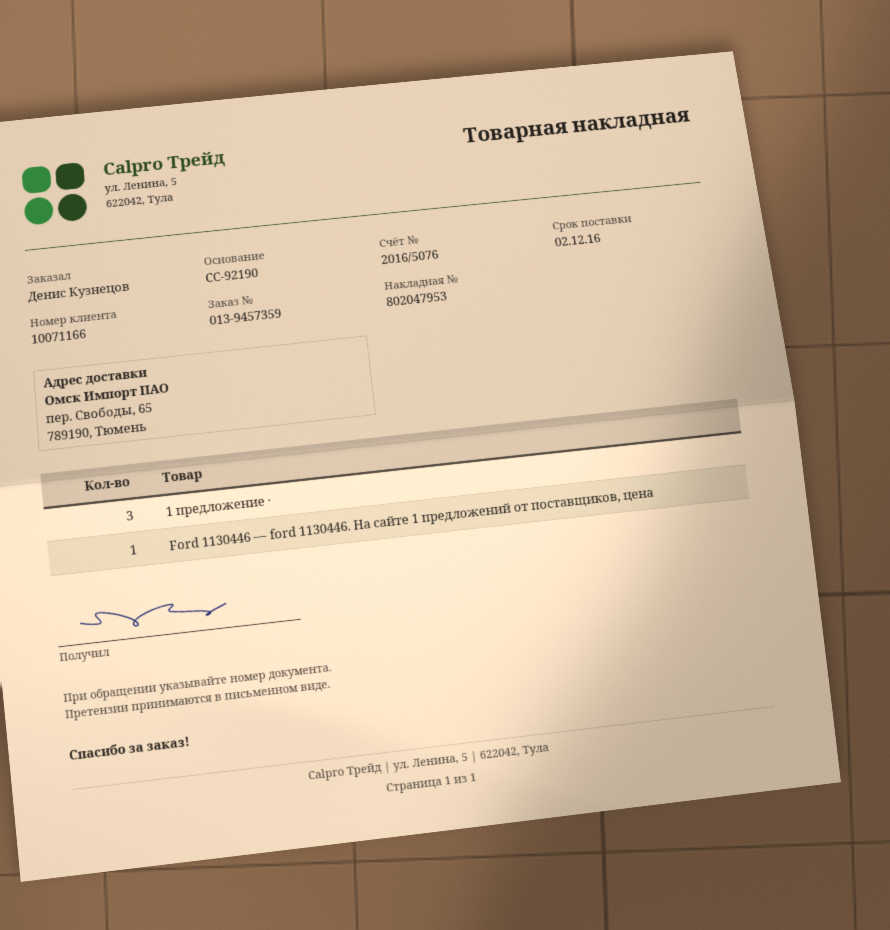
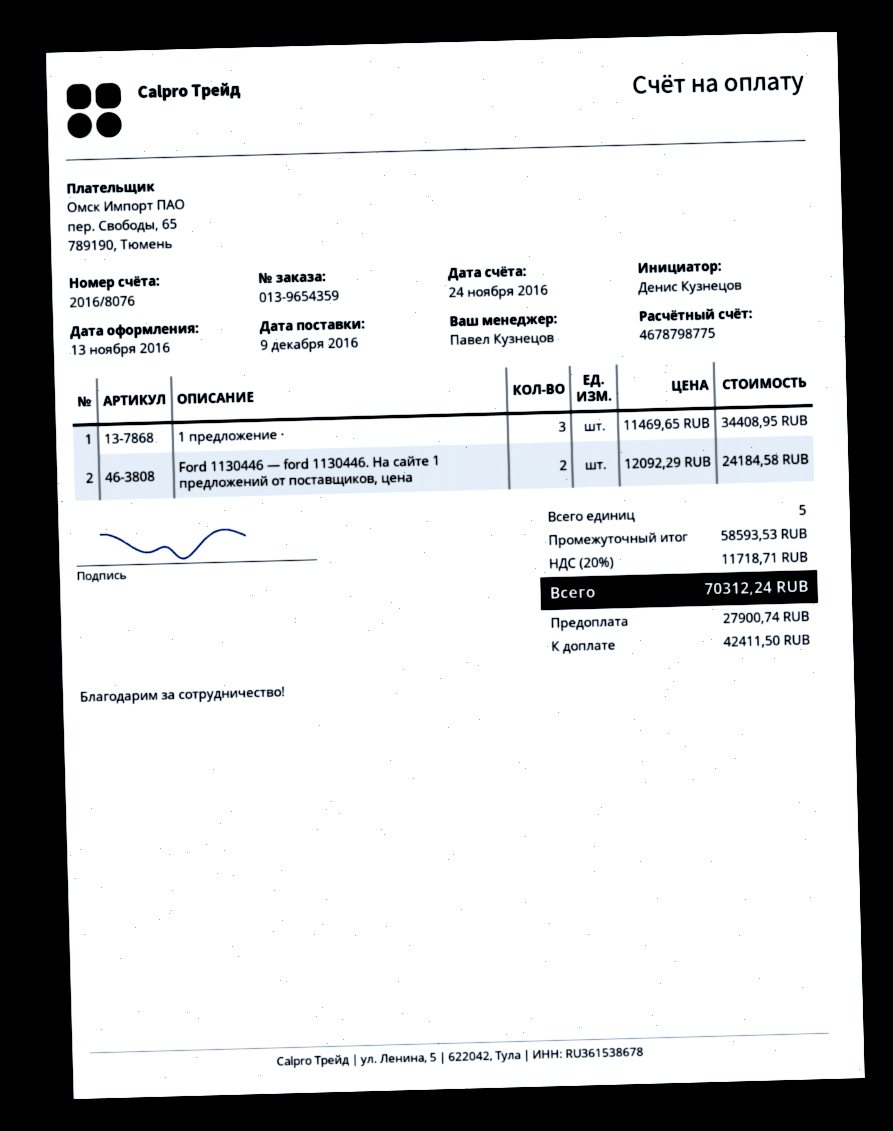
order number: 013-9457359 -> 013-9654359
delivery date: 2016-12-02 -> 2016-12-09
invoice number: 2016/5076 -> 2016/8076
Ford 1130446 — ford 1130446. На сайте 1 предложений от поставщиков, цена: 1 -> 2

